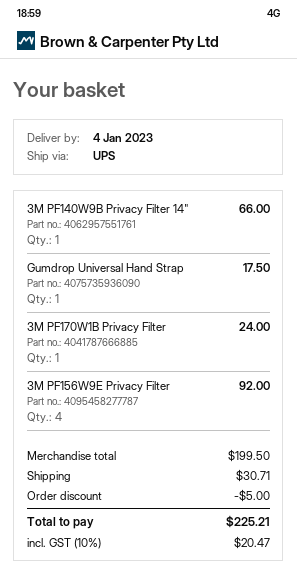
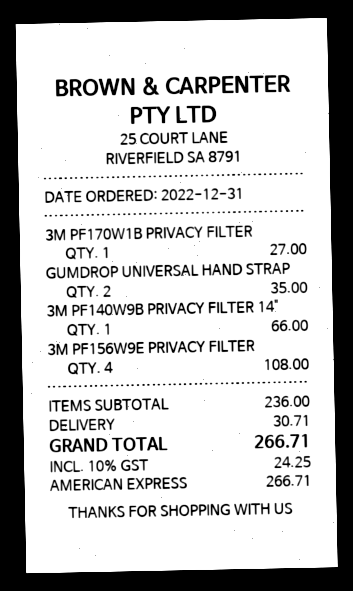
Gumdrop Universal Hand Strap: 1 for 17.50 -> 2 for 35.00
3M PF170W1B Privacy Filter: 1 for 24.00 -> 1 for 27.00
3M PF156W9E Privacy Filter: 4 for 92.00 -> 4 for 108.00
subtotal: 199.50 -> 236.00
discount: 5.00 -> none
tax: 10% = 20.47 -> 10% = 24.25
total: 225.21 -> 266.71

